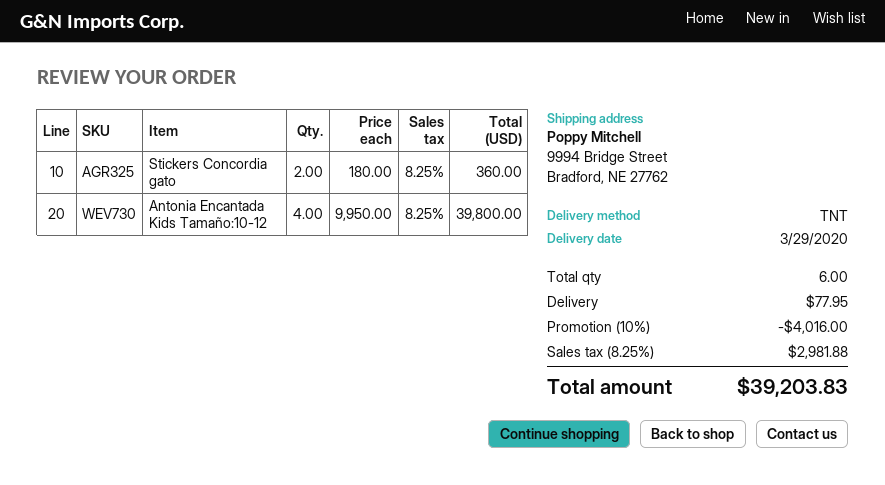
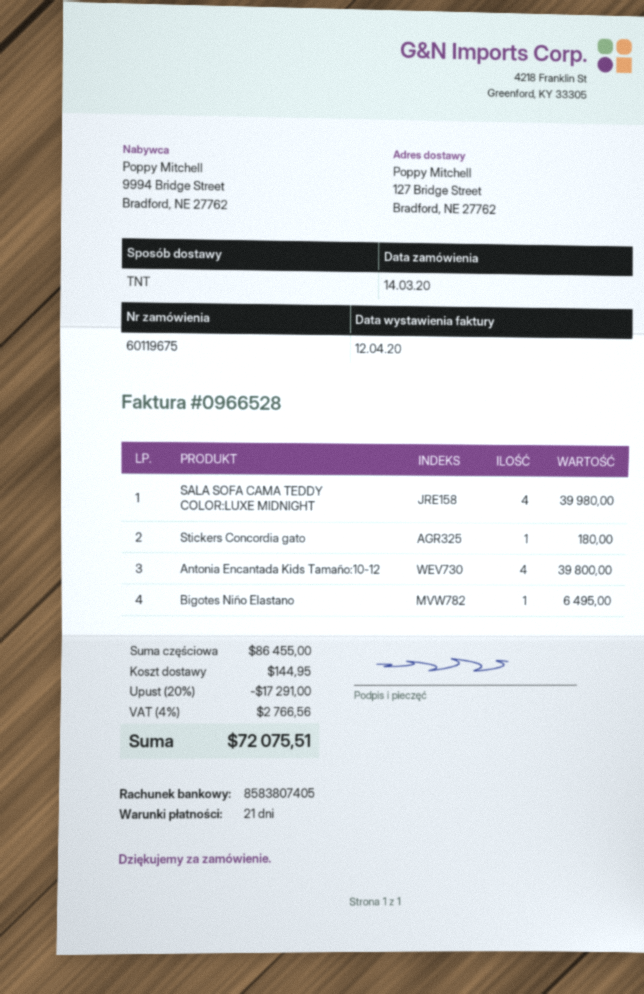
ship to: 9994 Bridge Street, Bradford, NE 27762 -> 127 Bridge Street, Bradford, NE 27762
Stickers Concordia gato: 2 for 360.00 -> 1 for 180.00
SALA SOFA CAMA TEDDY COLOR:LUXE MIDNIGHT: none -> 4 for 39980.00
Bigotes Niño Elastano: none -> 1 for 6495.00
discount: 10% = 4016.00 -> 20% = 17291.00
shipping: 77.95 -> 144.95
tax: 8.25% = 2981.88 -> 4% = 2766.56
total: 39203.83 -> 72075.51

